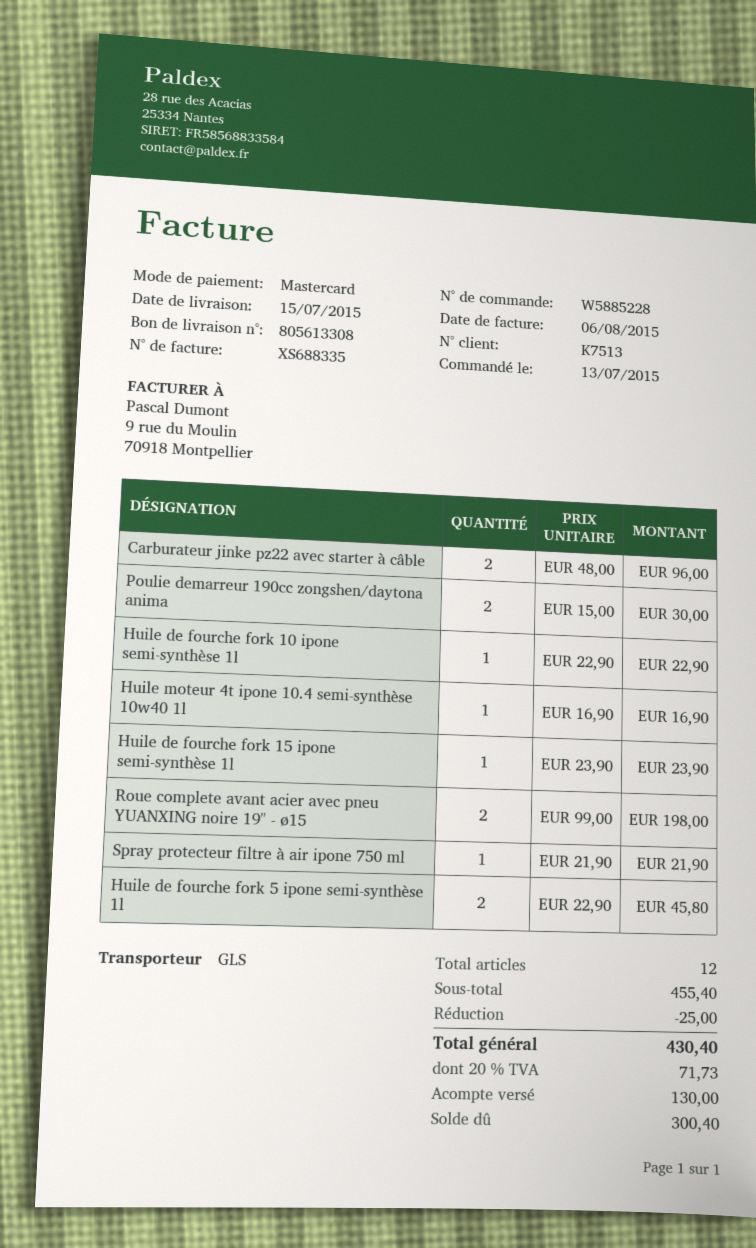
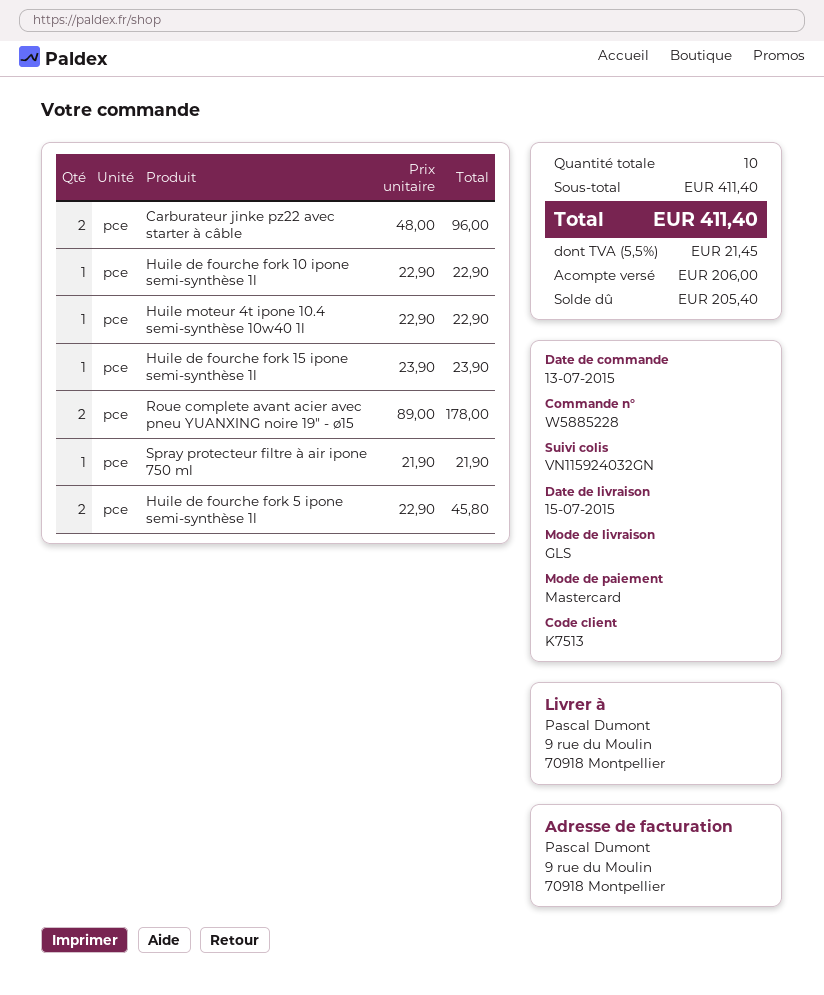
Poulie demarreur 190cc zongshen/daytona anima: 2 x 15.00 = 30.00 -> none
Huile moteur 4t ipone 10.4 semi-synthèse 10w40 1l: 1 x 16.90 = 16.90 -> 1 x 22.90 = 22.90
Roue complete avant acier avec pneu YUANXING noire 19" - ø15: 2 x 99.00 = 198.00 -> 2 x 89.00 = 178.00
total quantity: 12 -> 10
subtotal: 455.40 -> 411.40
discount: 25.00 -> none
tax: 20% = 71.73 -> 5.5% = 21.45
total: 430.40 -> 411.40
deposit: 130.00 -> 206.00
balance: 300.40 -> 205.40

